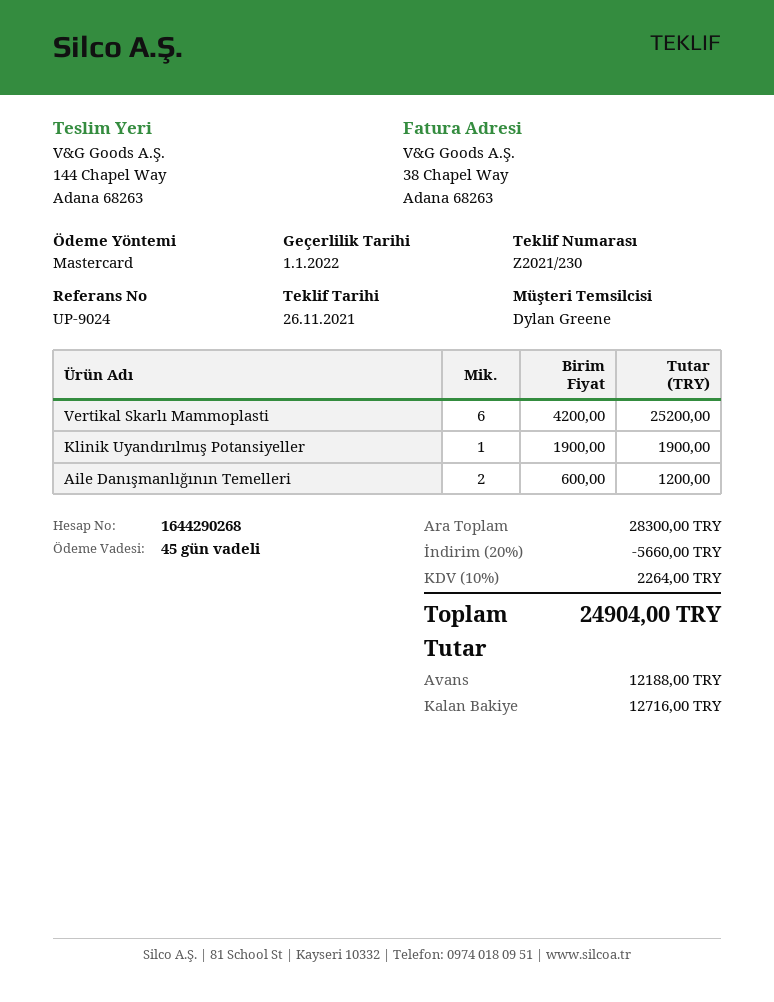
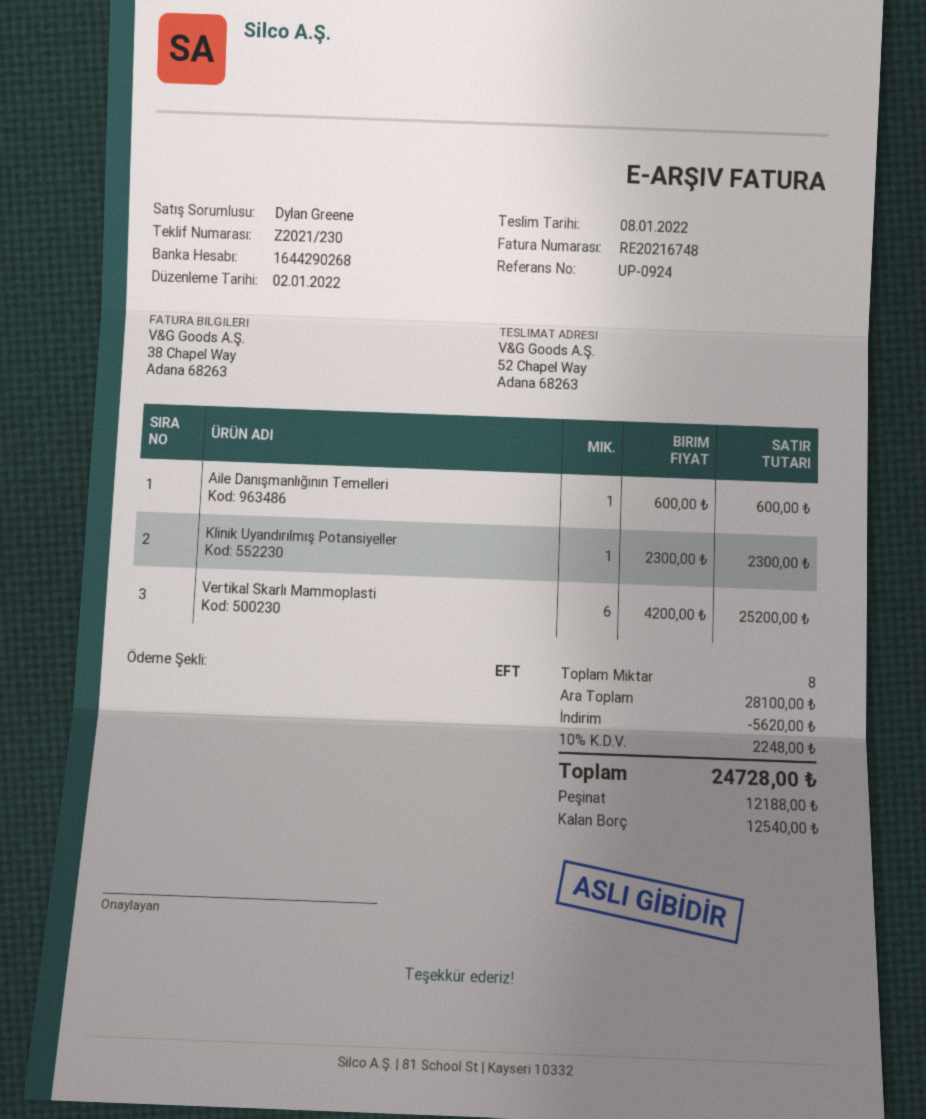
reference: UP-9024 -> UP-0924
payment method: Mastercard -> bank transfer
ship to: 144 Chapel Way, Adana 68263 -> 52 Chapel Way, Adana 68263
Klinik Uyandırılmış Potansiyeller: 1 x 1900.00 = 1900.00 -> 1 x 2300.00 = 2300.00
Aile Danışmanlığının Temelleri: 2 x 600.00 = 1200.00 -> 1 x 600.00 = 600.00
subtotal: 28300.00 -> 28100.00
discount: 5660.00 -> 5620.00
tax: 10% = 2264.00 -> 10% = 2248.00
total: 24904.00 -> 24728.00
balance: 12716.00 -> 12540.00

